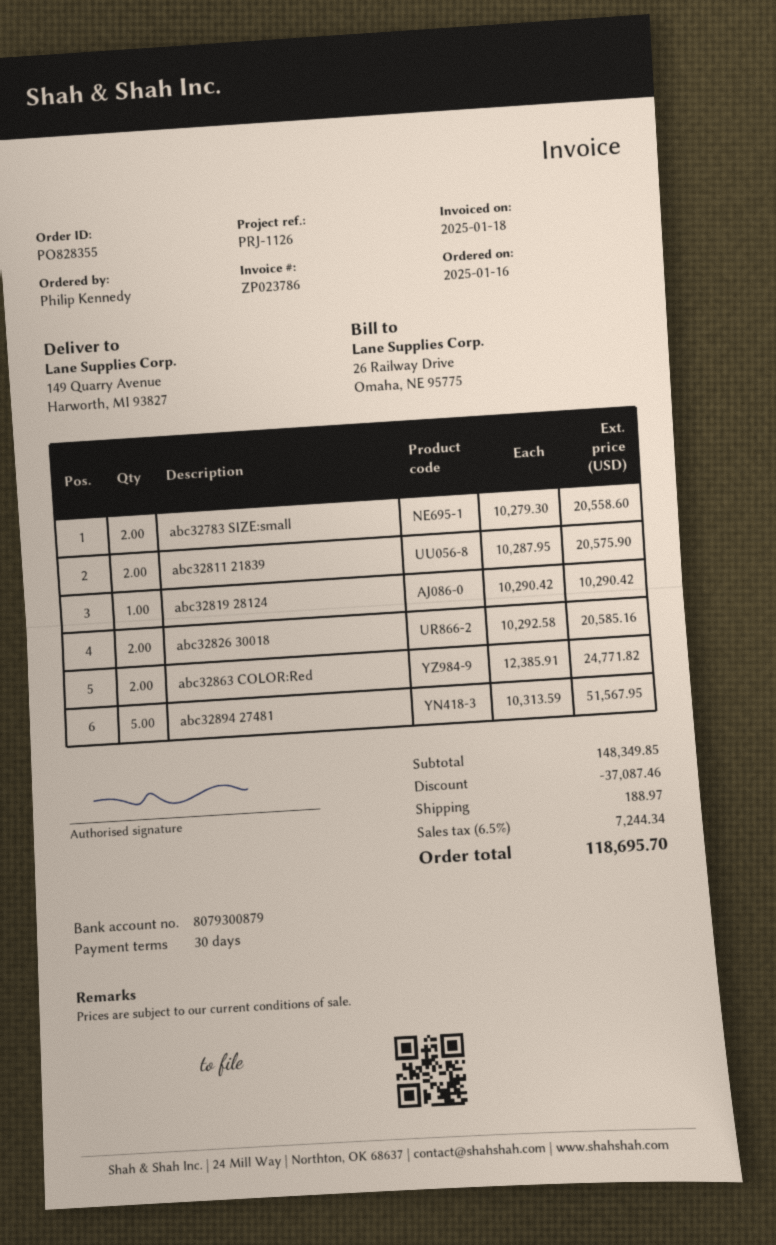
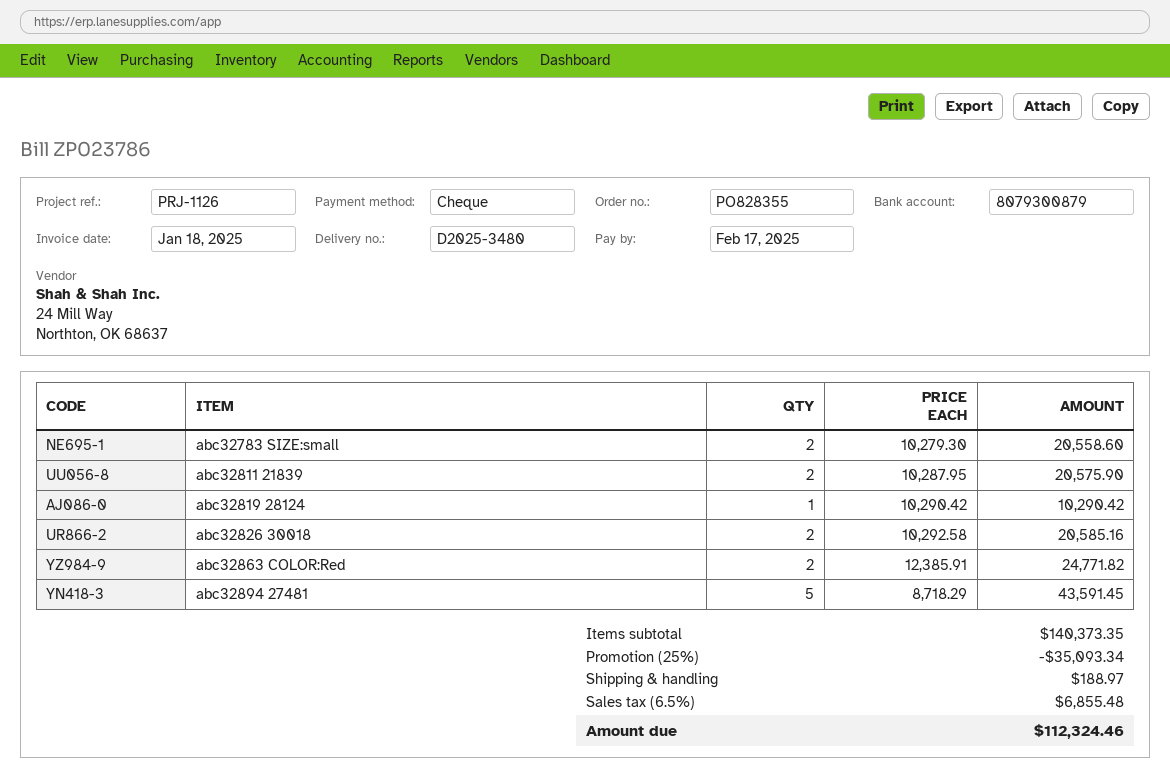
abc32894 27481: 5 x 10313.59 = 51567.95 -> 5 x 8718.29 = 43591.45
subtotal: 148349.85 -> 140373.35
discount: 37087.46 -> 35093.34
tax: 6.5% = 7244.34 -> 6.5% = 6855.48
total: 118695.70 -> 112324.46

